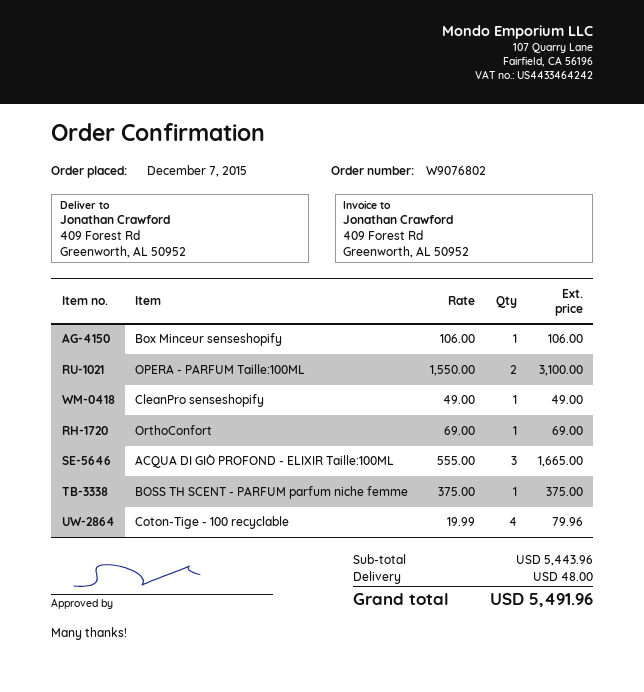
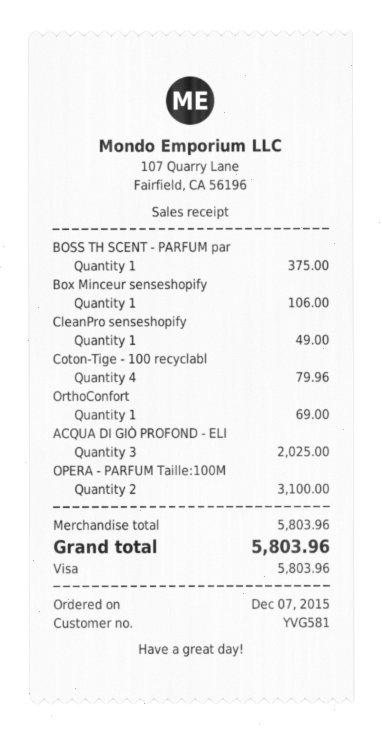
ACQUA DI GIÒ PROFOND - ELIXIR Taille:100ML: 3 for 1665.00 -> 3 for 2025.00
subtotal: 5443.96 -> 5803.96
shipping: 48.00 -> none
total: 5491.96 -> 5803.96

